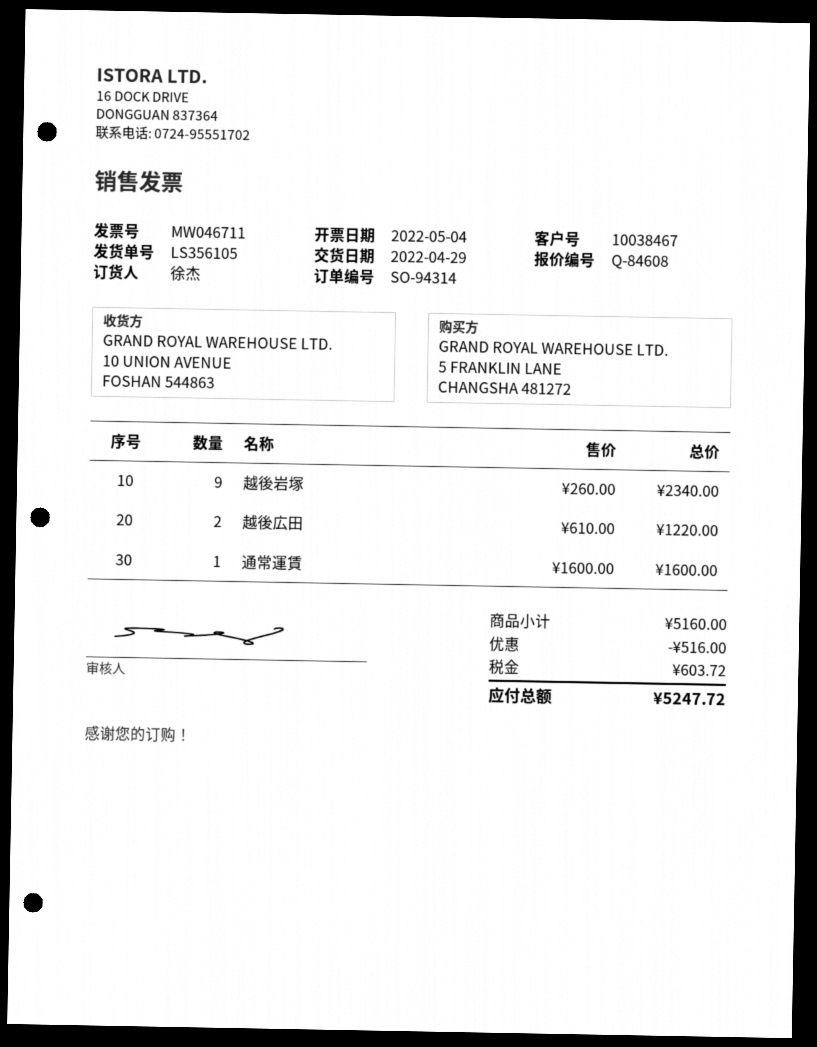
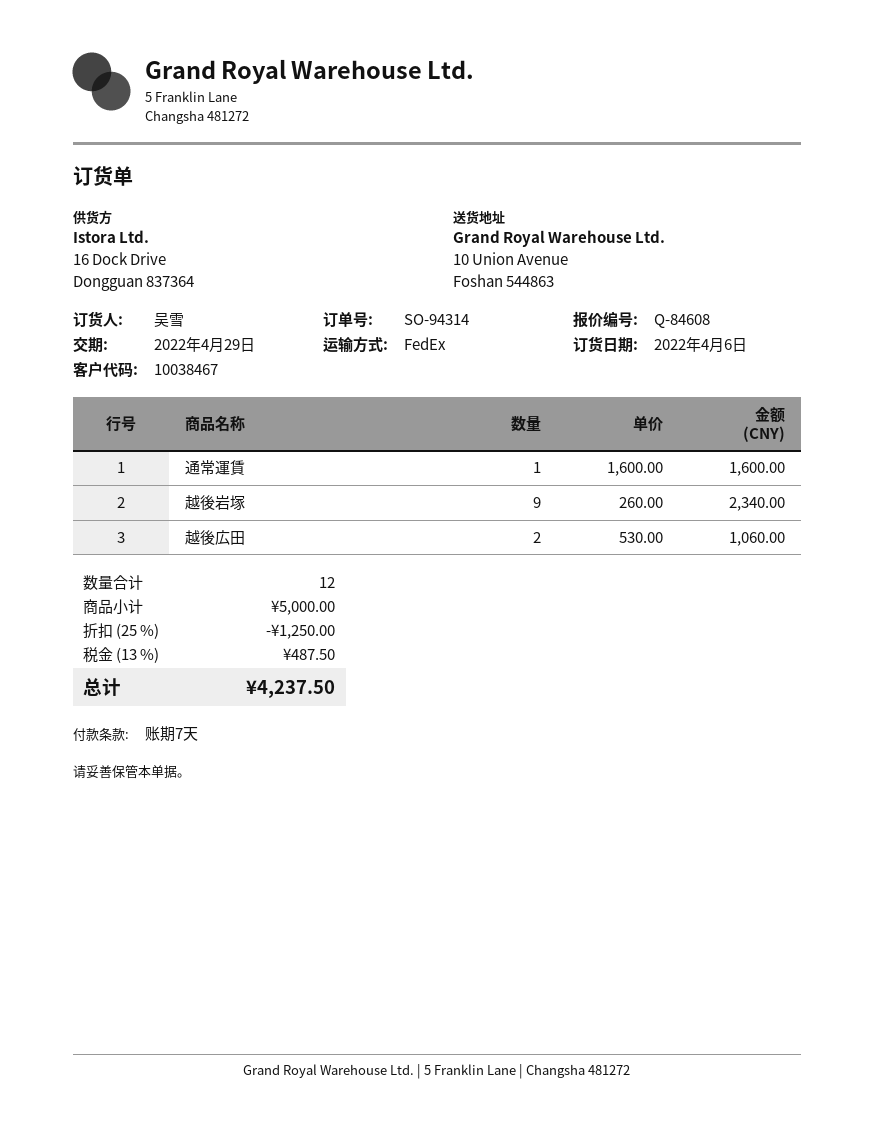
ordered by: 徐杰 -> 吴雪
越後広田: 2 x 610.00 = 1220.00 -> 2 x 530.00 = 1060.00
subtotal: 5160.00 -> 5000.00
discount: 516.00 -> 1250.00
tax: 603.72 -> 487.50
total: 5247.72 -> 4237.50

